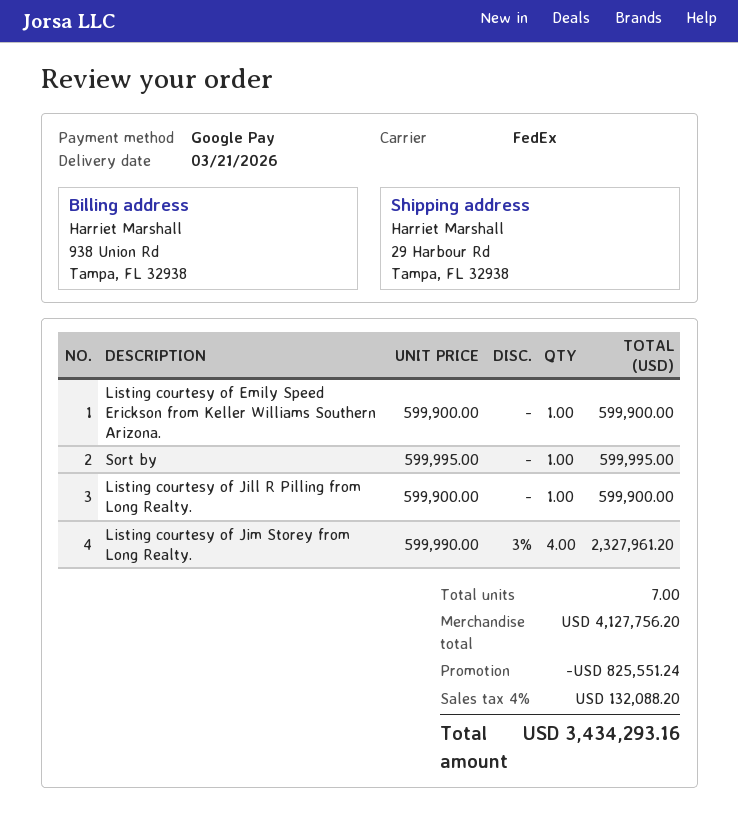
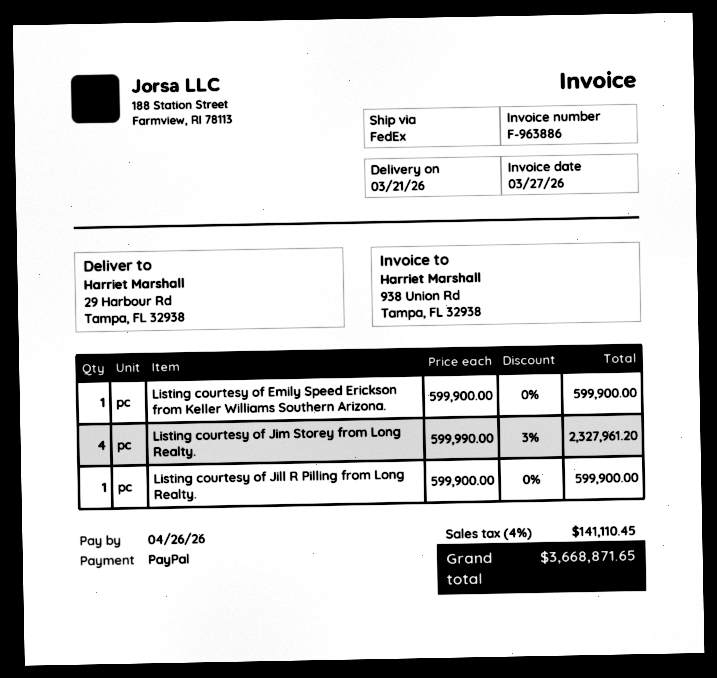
payment method: Google Pay -> PayPal
Sort by: 1 x 599995.00 = 599995.00 -> none
discount: 825551.24 -> none
tax: 4% = 132088.20 -> 4% = 141110.45
total: 3434293.16 -> 3668871.65

